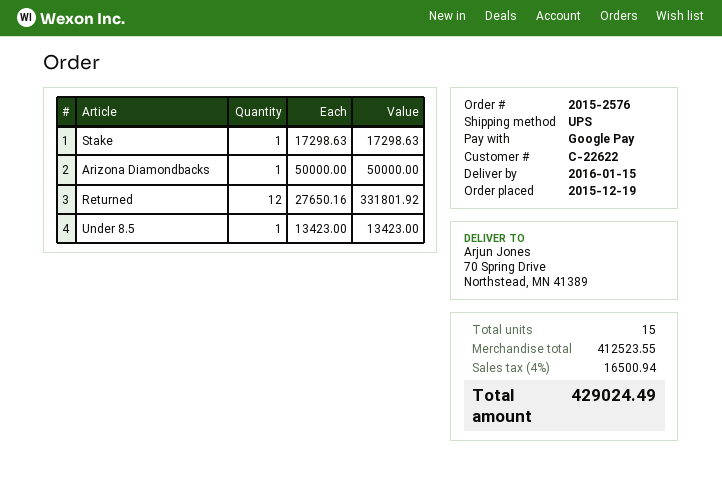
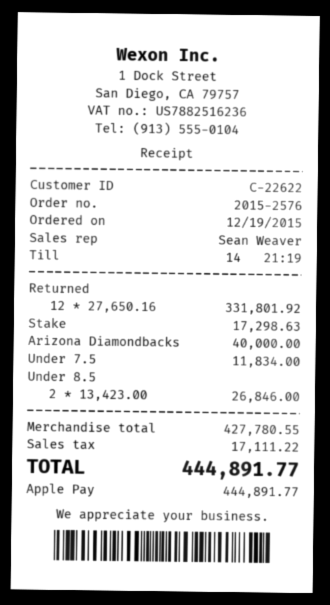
payment method: Google Pay -> Apple Pay
Arizona Diamondbacks: 1 x 50000.00 = 50000.00 -> 1 x 40000.00 = 40000.00
Under 8.5: 1 x 13423.00 = 13423.00 -> 2 x 13423.00 = 26846.00
Under 7.5: none -> 1 x 11834.00 = 11834.00
subtotal: 412523.55 -> 427780.55
tax: 16500.94 -> 17111.22
total: 429024.49 -> 444891.77

